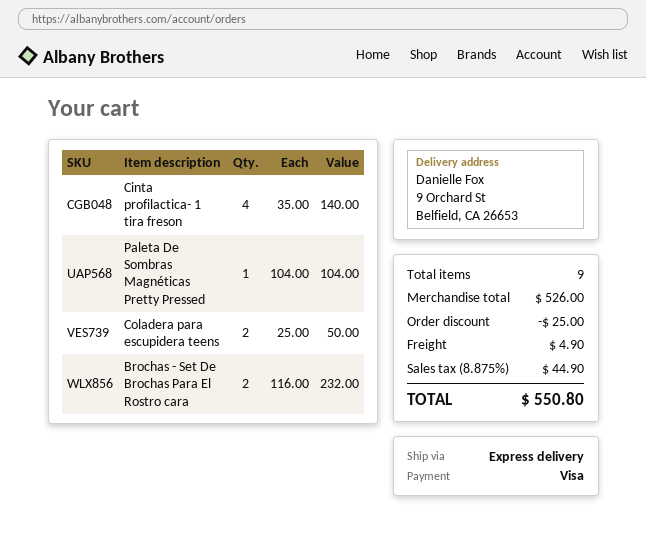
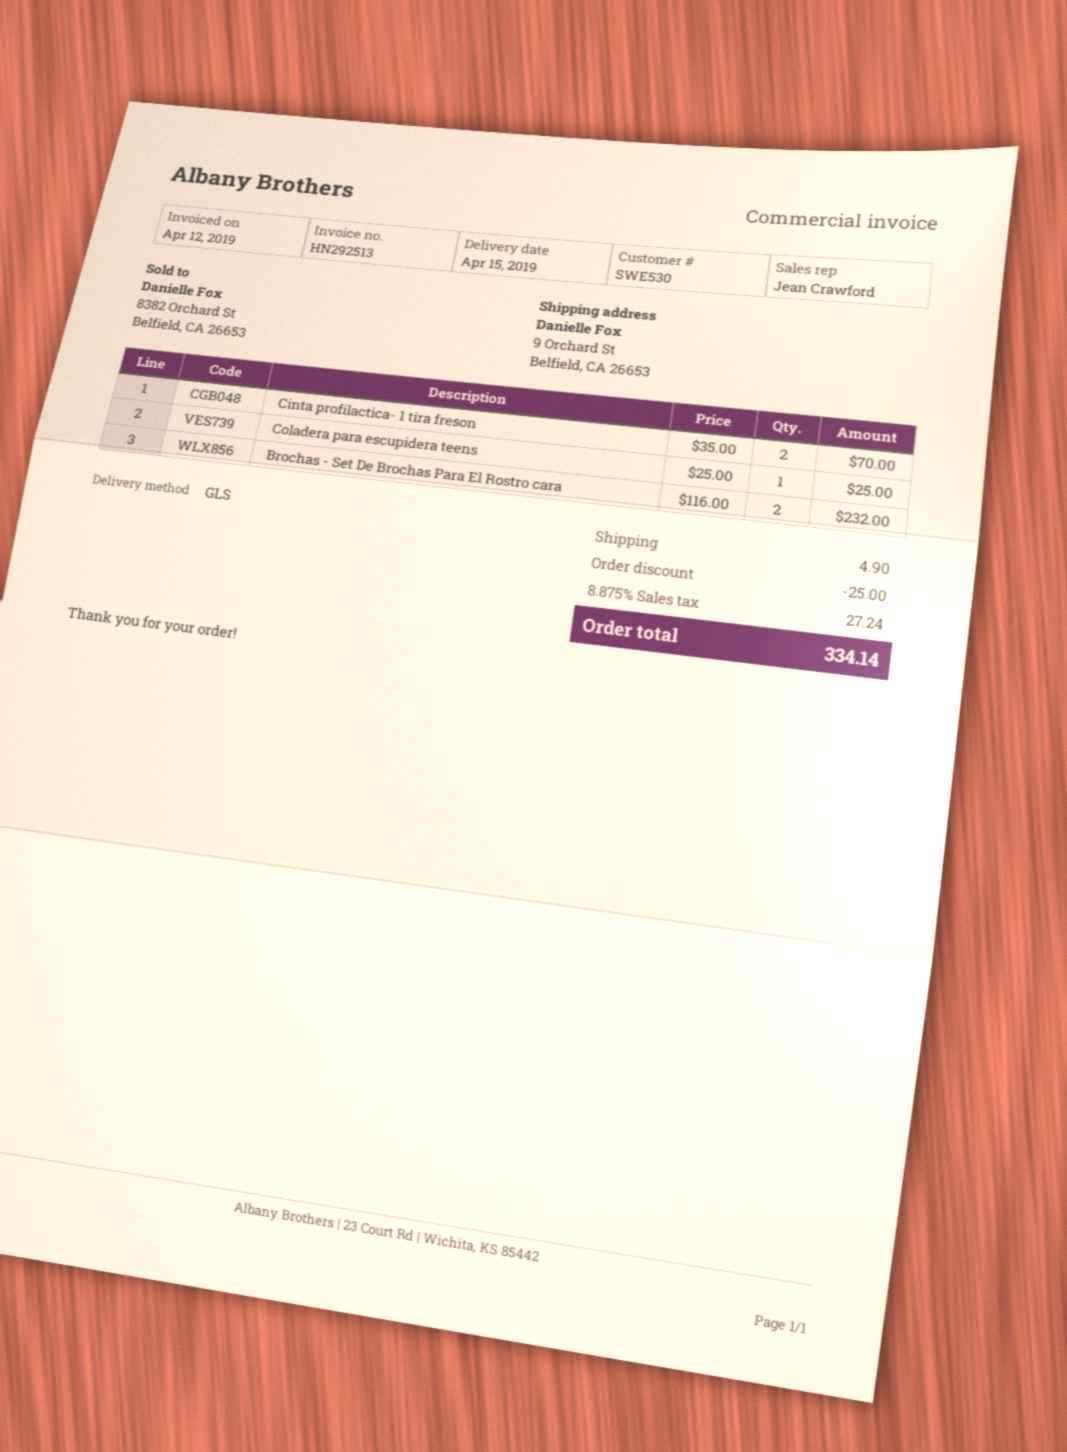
shipping method: express -> GLS
Cinta profilactica- 1 tira freson: 4 x 35.00 = 140.00 -> 2 x 35.00 = 70.00
Paleta De Sombras Magnéticas Pretty Pressed: 1 x 104.00 = 104.00 -> none
Coladera para escupidera teens: 2 x 25.00 = 50.00 -> 1 x 25.00 = 25.00
tax: 8.875% = 44.90 -> 8.875% = 27.24
total: 550.80 -> 334.14

